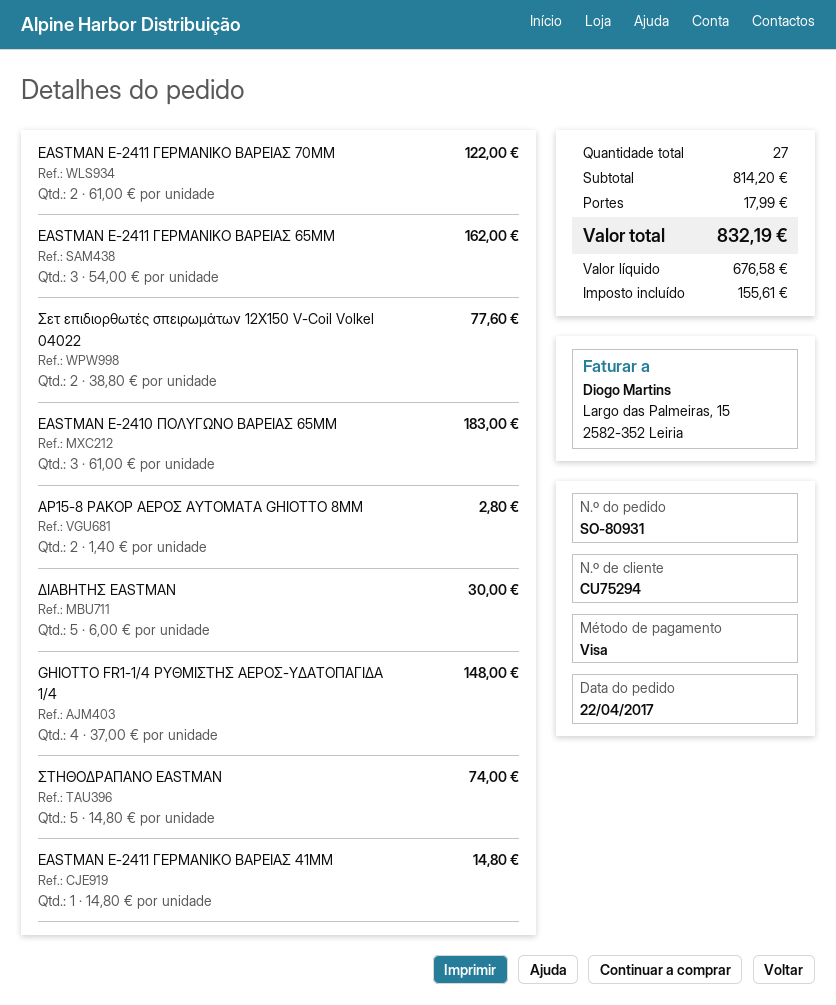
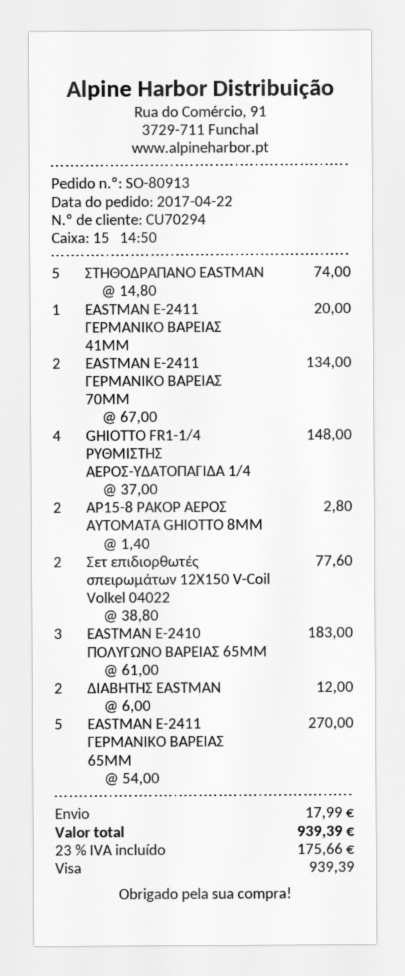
order number: SO-80931 -> SO-80913
customer number: CU75294 -> CU70294
EASTMAN Ε-2411 ΓΕΡΜΑΝΙΚΟ ΒΑΡΕΙΑΣ 70ΜΜ: 2 x 61.00 = 122.00 -> 2 x 67.00 = 134.00
EASTMAN Ε-2411 ΓΕΡΜΑΝΙΚΟ ΒΑΡΕΙΑΣ 65ΜΜ: 3 x 54.00 = 162.00 -> 5 x 54.00 = 270.00
ΔΙΑΒΗΤΗΣ EASTMAN: 5 x 6.00 = 30.00 -> 2 x 6.00 = 12.00
EASTMAN Ε-2411 ΓΕΡΜΑΝΙΚΟ ΒΑΡΕΙΑΣ 41ΜΜ: 1 x 14.80 = 14.80 -> 1 x 20.00 = 20.00
tax: 155.61 -> 175.66
total: 832.19 -> 939.39

